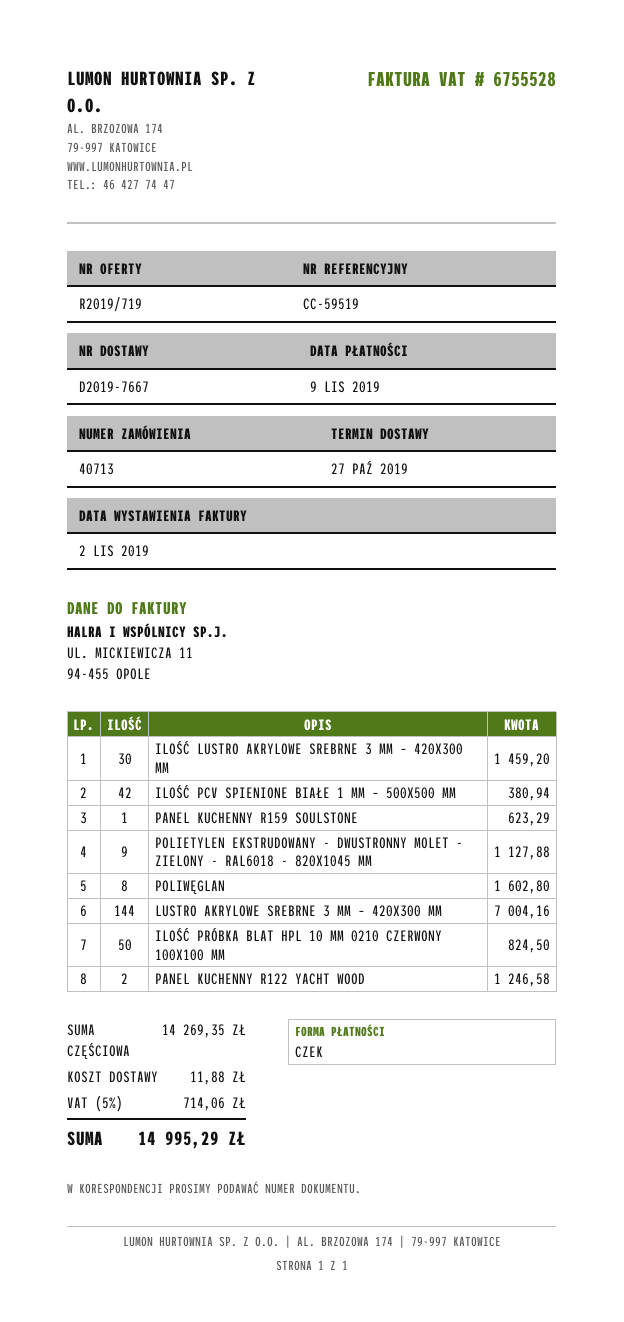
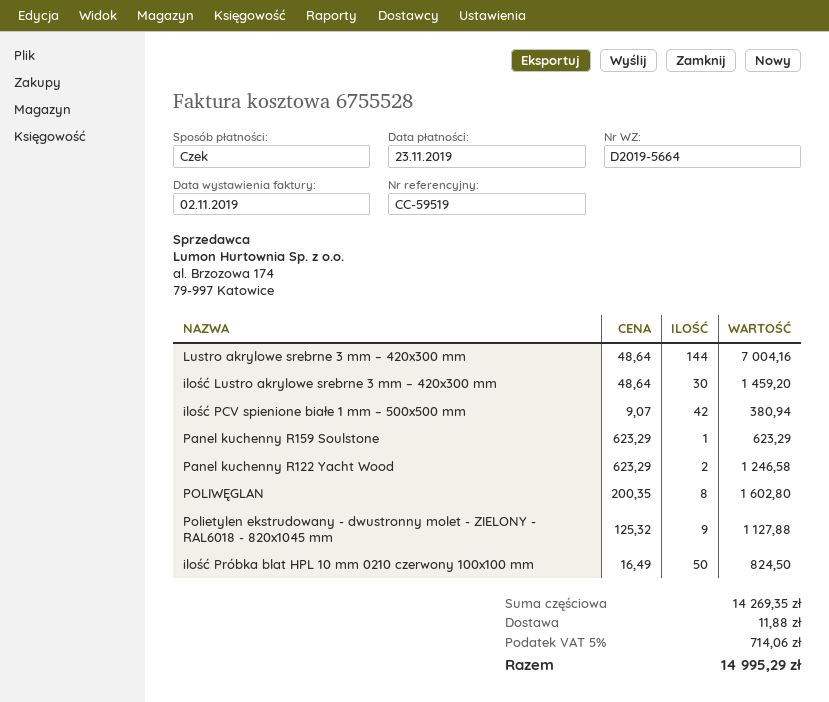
delivery note number: D2019-7667 -> D2019-5664
due date: 2019-11-09 -> 2019-11-23

